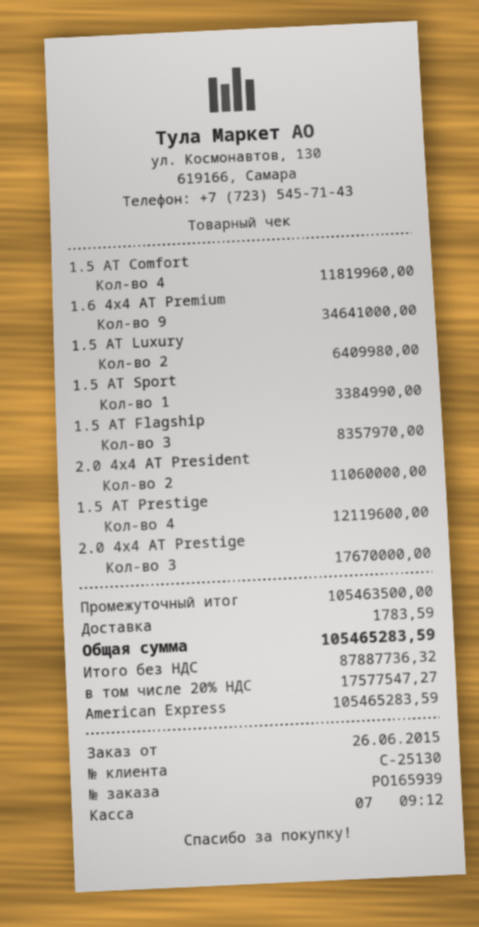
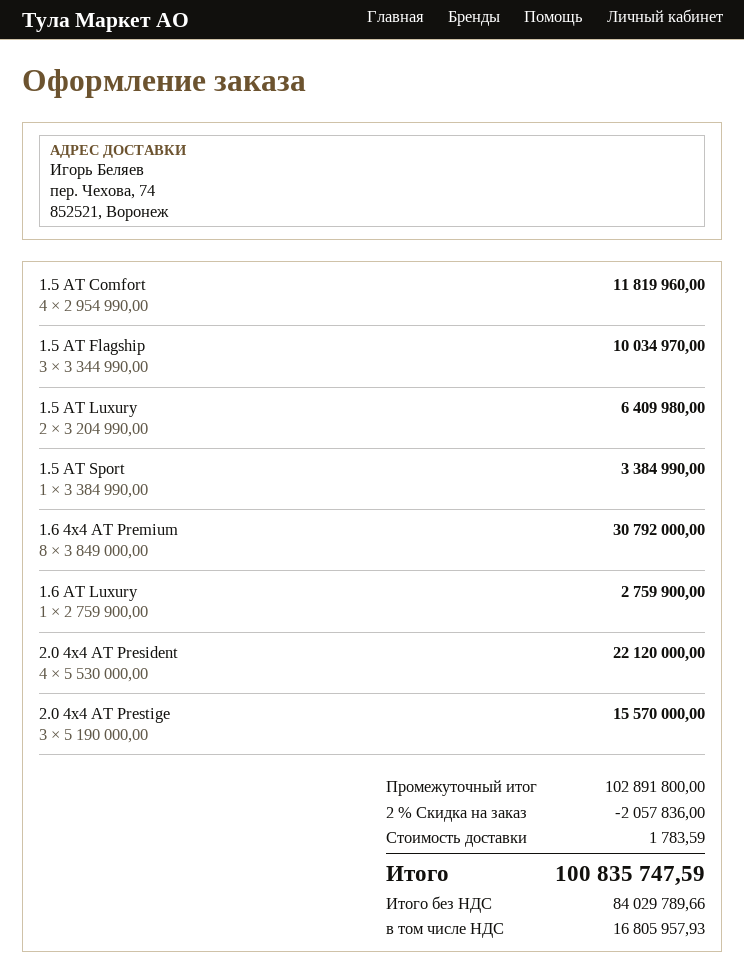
1.6 4x4 AT Premium: 9 for 34641000.00 -> 8 for 30792000.00
1.5 AT Flagship: 3 for 8357970.00 -> 3 for 10034970.00
2.0 4x4 AT President: 2 for 11060000.00 -> 4 for 22120000.00
1.5 AT Prestige: 4 for 12119600.00 -> none
2.0 4x4 AT Prestige: 3 for 17670000.00 -> 3 for 15570000.00
1.6 AT Luxury: none -> 1 for 2759900.00
subtotal: 105463500.00 -> 102891800.00
discount: none -> 2% = 2057836.00
net: 87887736.32 -> 84029789.66
tax: 17577547.27 -> 16805957.93
total: 105465283.59 -> 100835747.59

